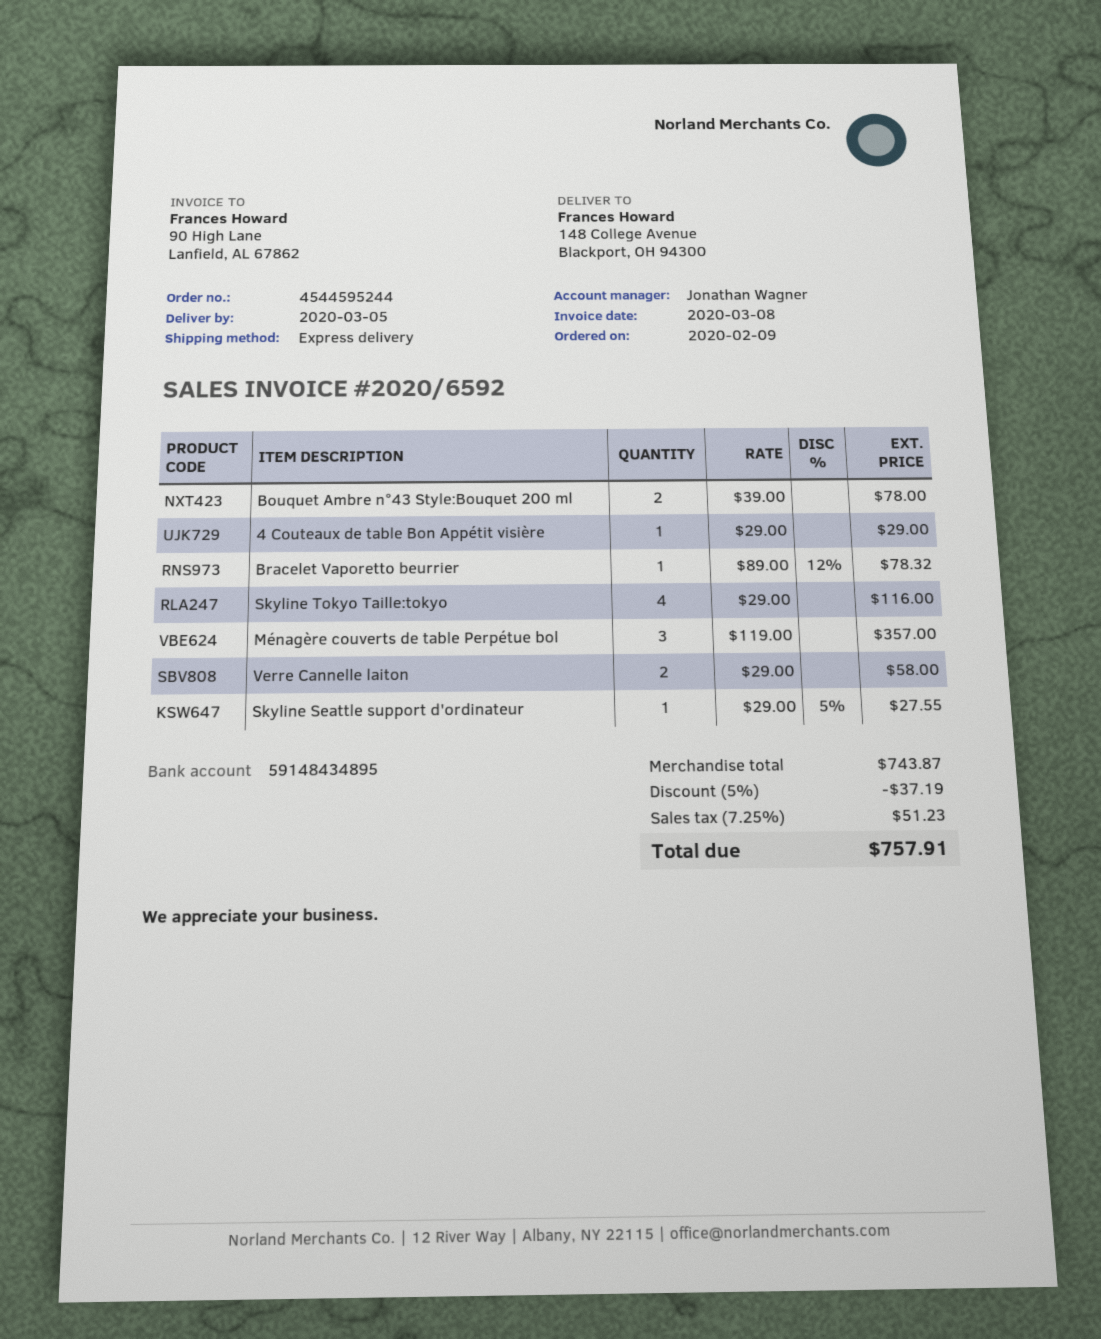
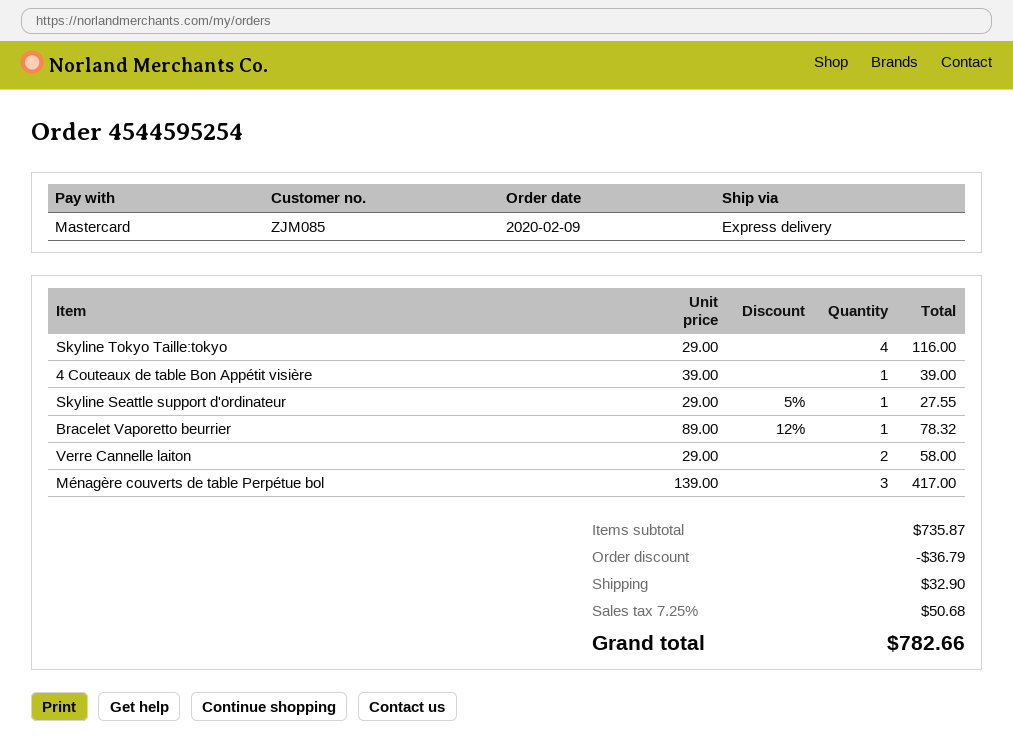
order number: 4544595244 -> 4544595254
Bouquet Ambre n°43 Style:Bouquet 200 ml: 2 x 39.00 = 78.00 -> none
4 Couteaux de table Bon Appétit visière: 1 x 29.00 = 29.00 -> 1 x 39.00 = 39.00
Ménagère couverts de table Perpétue bol: 3 x 119.00 = 357.00 -> 3 x 139.00 = 417.00
subtotal: 743.87 -> 735.87
discount: 37.19 -> 36.79
shipping: none -> 32.90
tax: 7.25% = 51.23 -> 7.25% = 50.68
total: 757.91 -> 782.66

